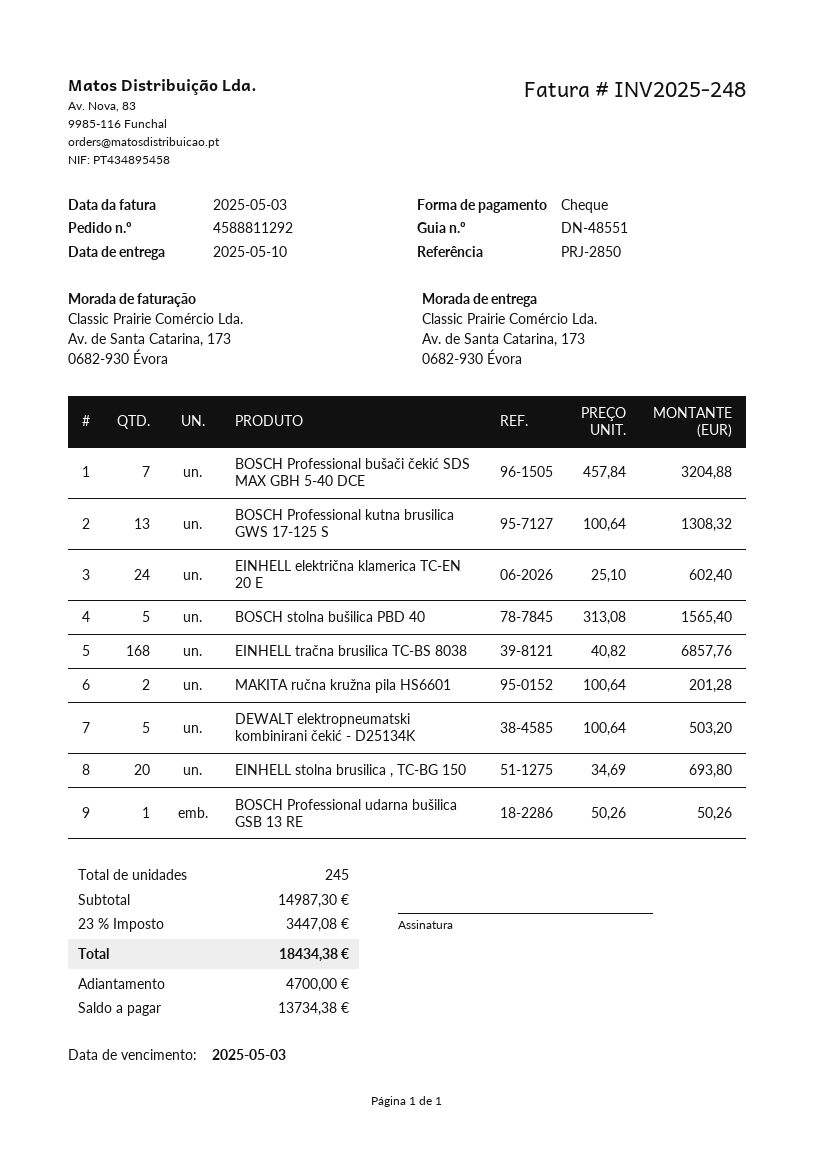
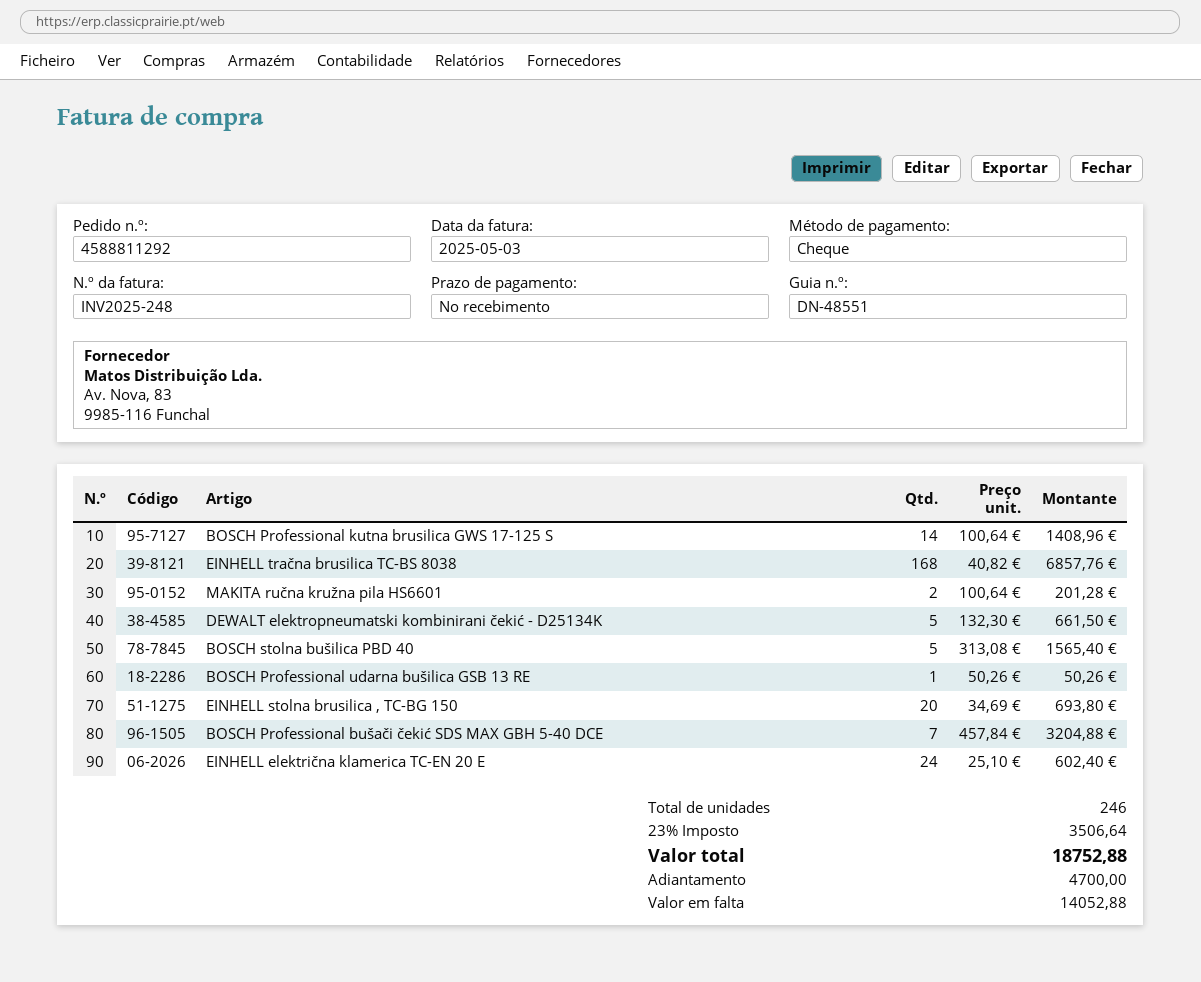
BOSCH Professional kutna brusilica GWS 17-125 S: 13 x 100.64 = 1308.32 -> 14 x 100.64 = 1408.96
DEWALT elektropneumatski kombinirani čekić - D25134K: 5 x 100.64 = 503.20 -> 5 x 132.30 = 661.50
total quantity: 245 -> 246
tax: 23% = 3447.08 -> 23% = 3506.64
total: 18434.38 -> 18752.88
balance: 13734.38 -> 14052.88

